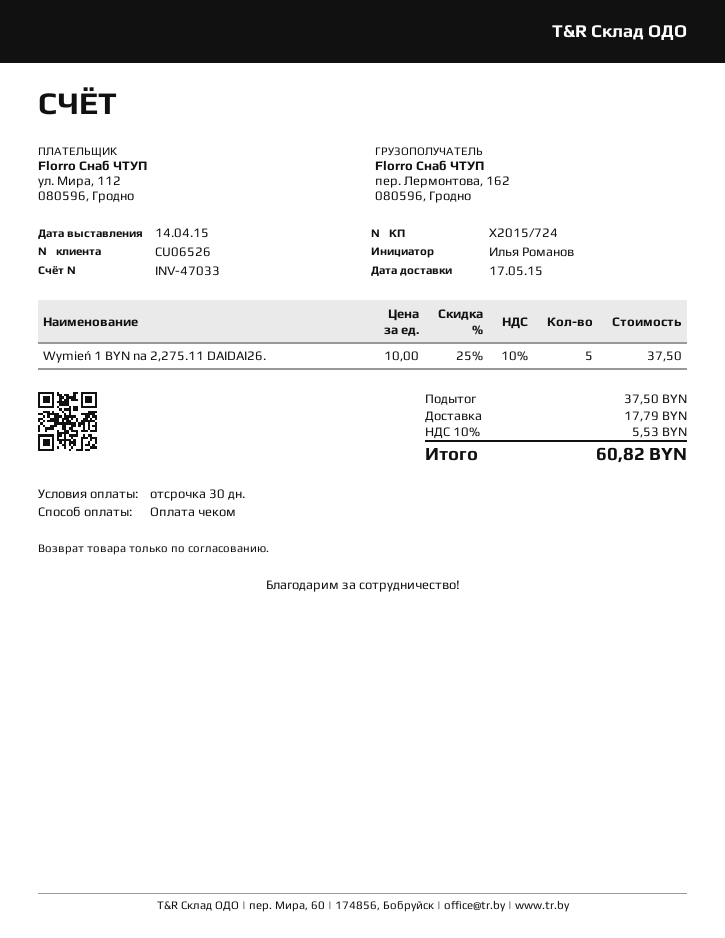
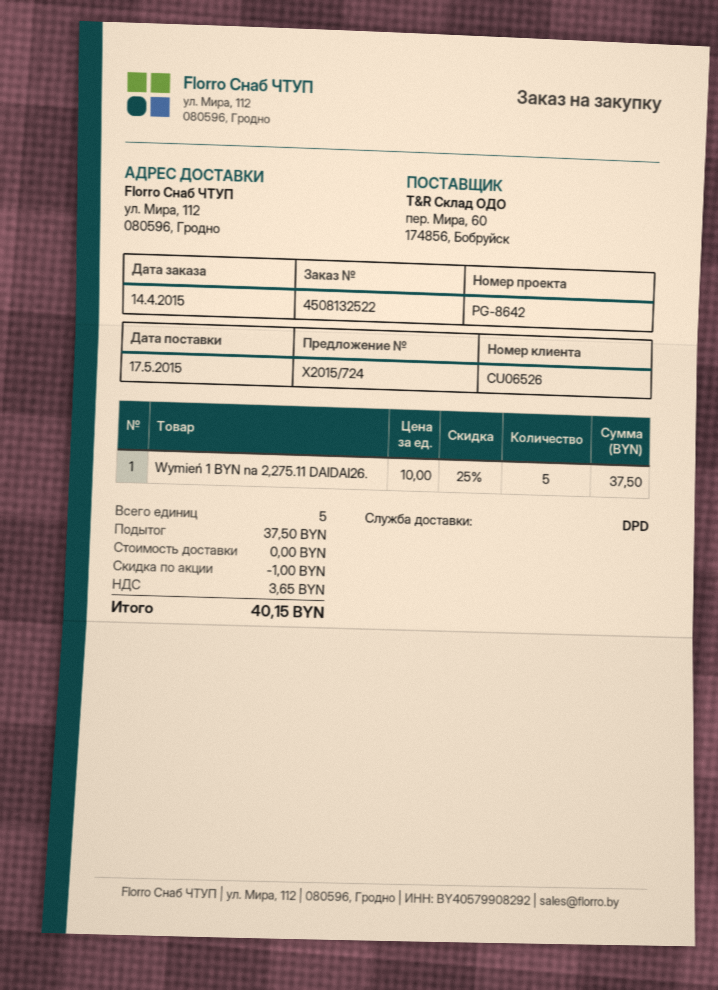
ship to: пер. Лермонтова, 162, 080596, Гродно -> ул. Мира, 112, 080596, Гродно
discount: none -> 1.00
shipping: 17.79 -> 0.00
tax: 5.53 -> 3.65
total: 60.82 -> 40.15

